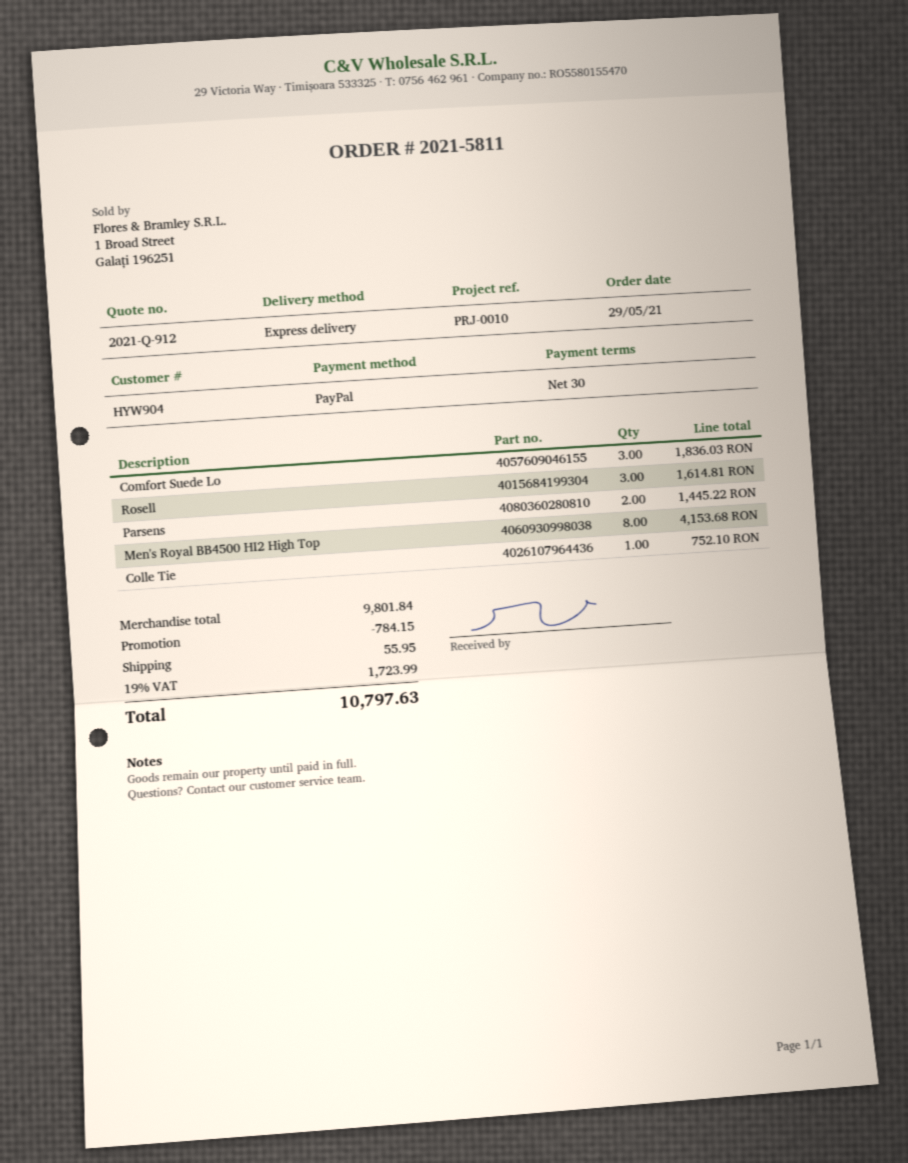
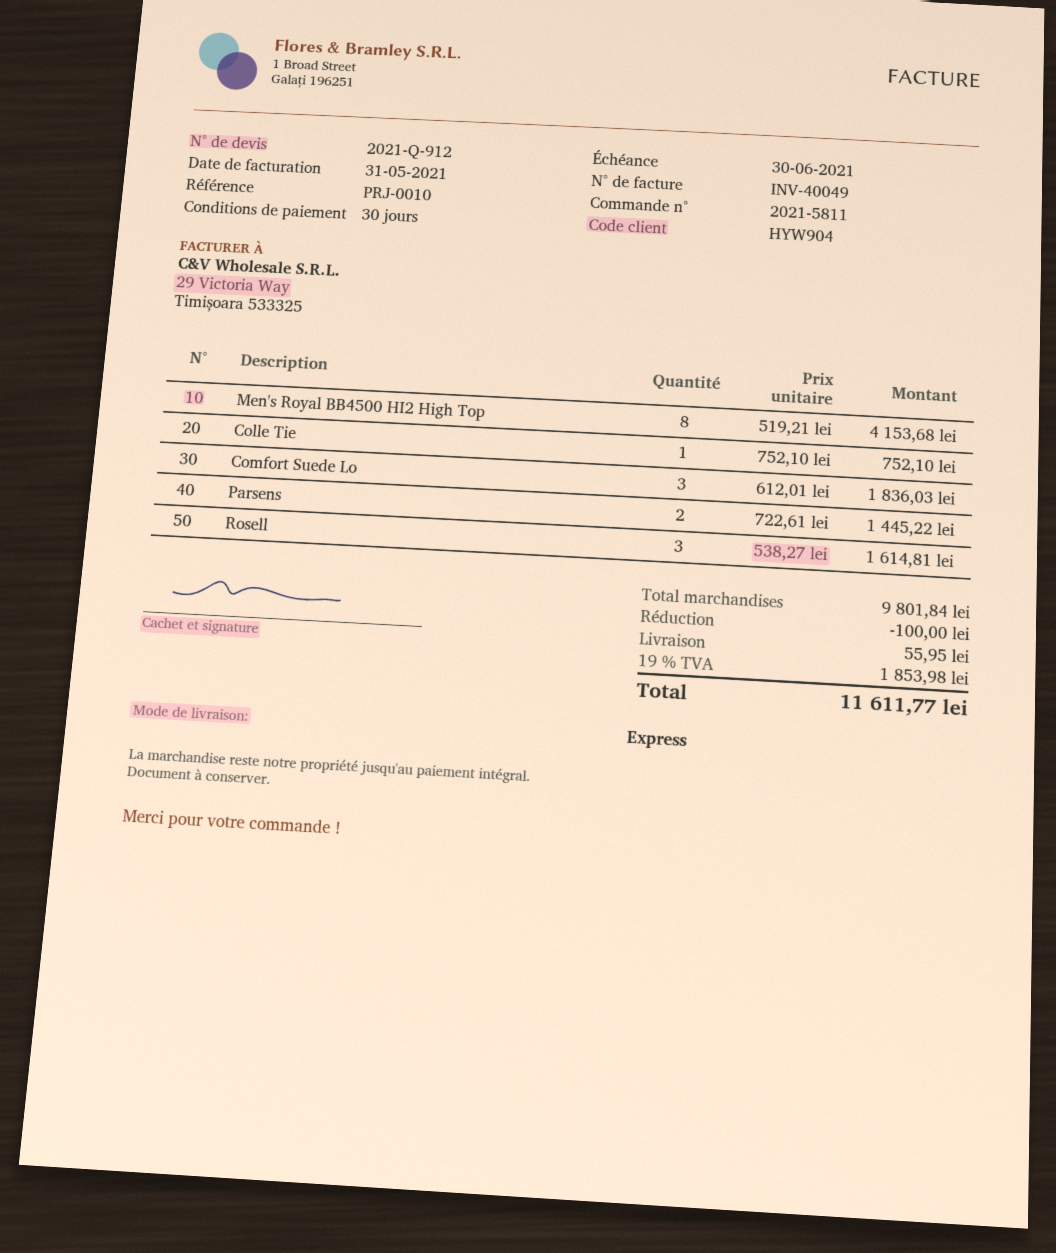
discount: 784.15 -> 100.00
tax: 19% = 1723.99 -> 19% = 1853.98
total: 10797.63 -> 11611.77

